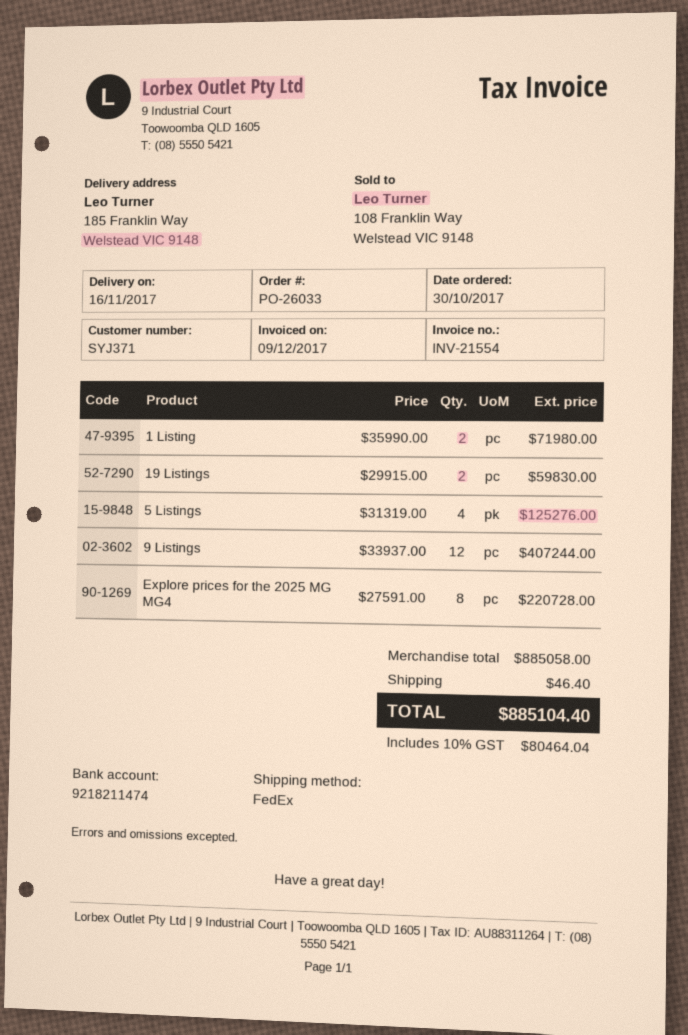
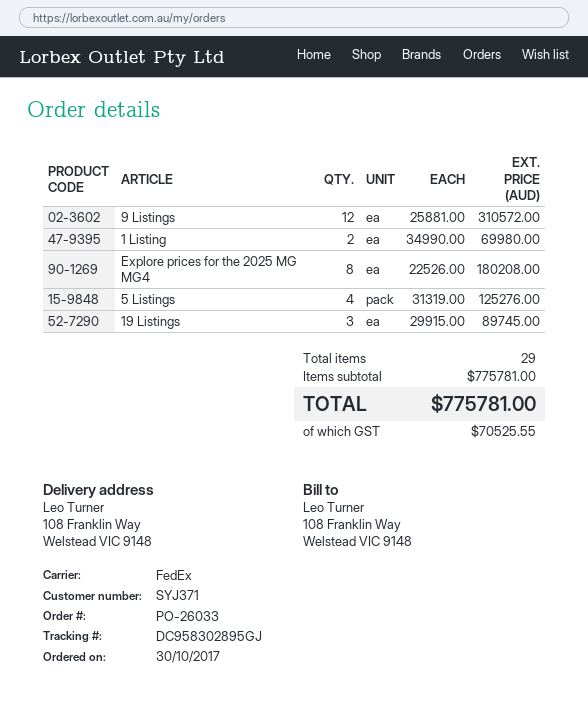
ship to: 185 Franklin Way, Welstead VIC 9148 -> 108 Franklin Way, Welstead VIC 9148
1 Listing: 2 x 35990.00 = 71980.00 -> 2 x 34990.00 = 69980.00
19 Listings: 2 x 29915.00 = 59830.00 -> 3 x 29915.00 = 89745.00
9 Listings: 12 x 33937.00 = 407244.00 -> 12 x 25881.00 = 310572.00
Explore prices for the 2025 MG MG4: 8 x 27591.00 = 220728.00 -> 8 x 22526.00 = 180208.00
subtotal: 885058.00 -> 775781.00
shipping: 46.40 -> none
tax: 80464.04 -> 70525.55
total: 885104.40 -> 775781.00

